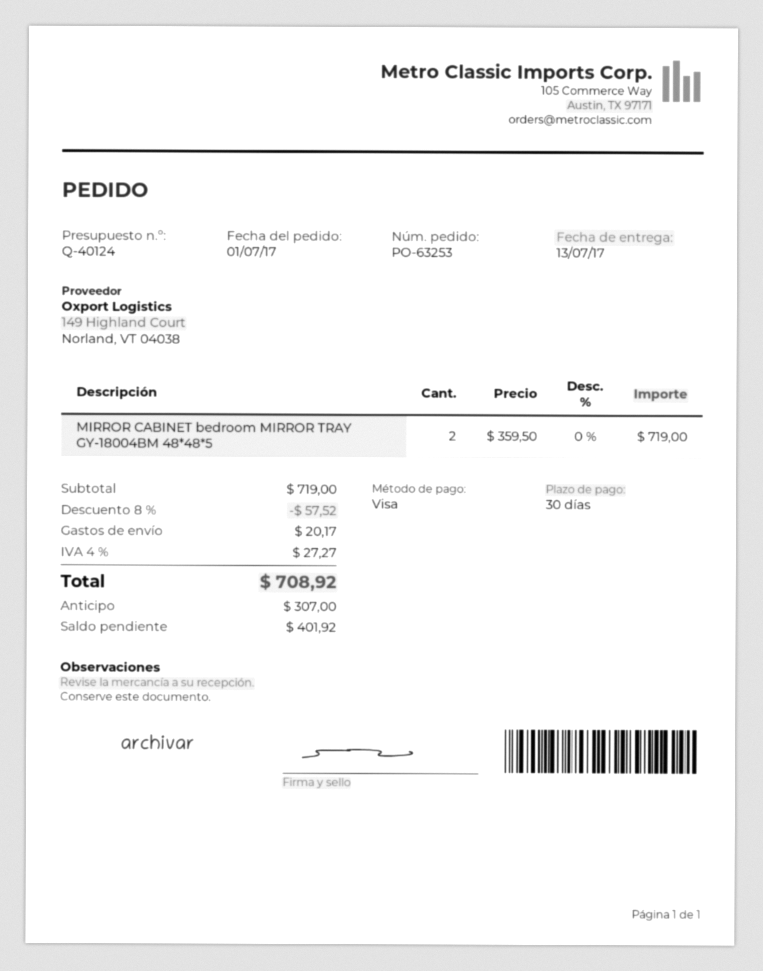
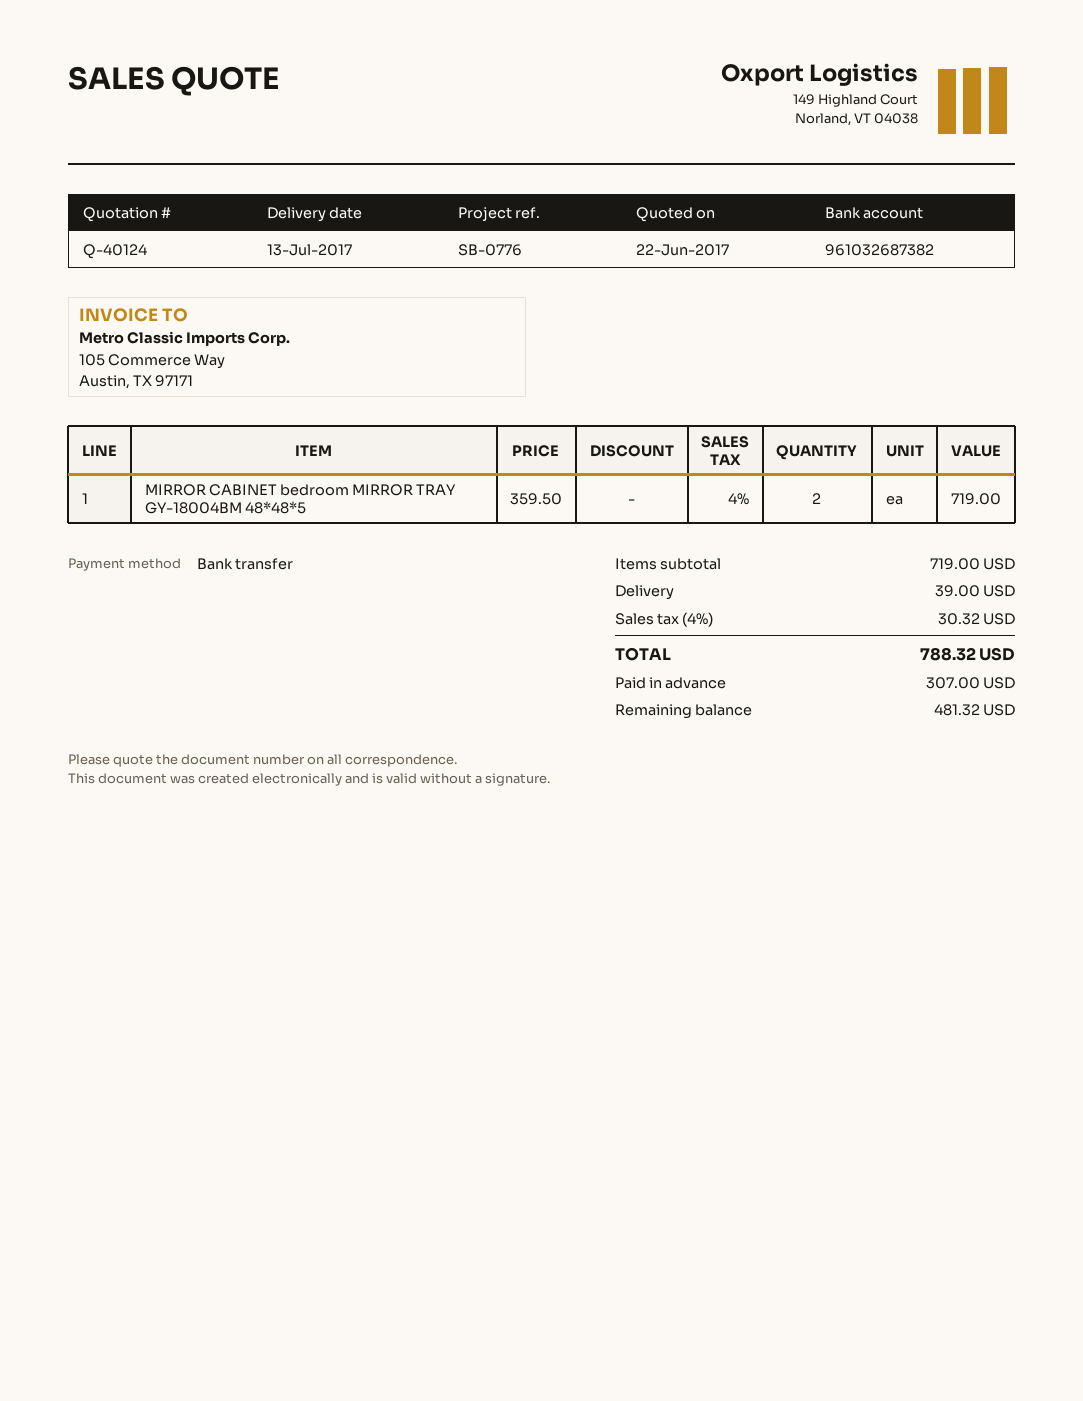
payment method: Visa -> bank transfer
discount: 8% = 57.52 -> none
shipping: 20.17 -> 39.00
tax: 4% = 27.27 -> 4% = 30.32
total: 708.92 -> 788.32
balance: 401.92 -> 481.32

